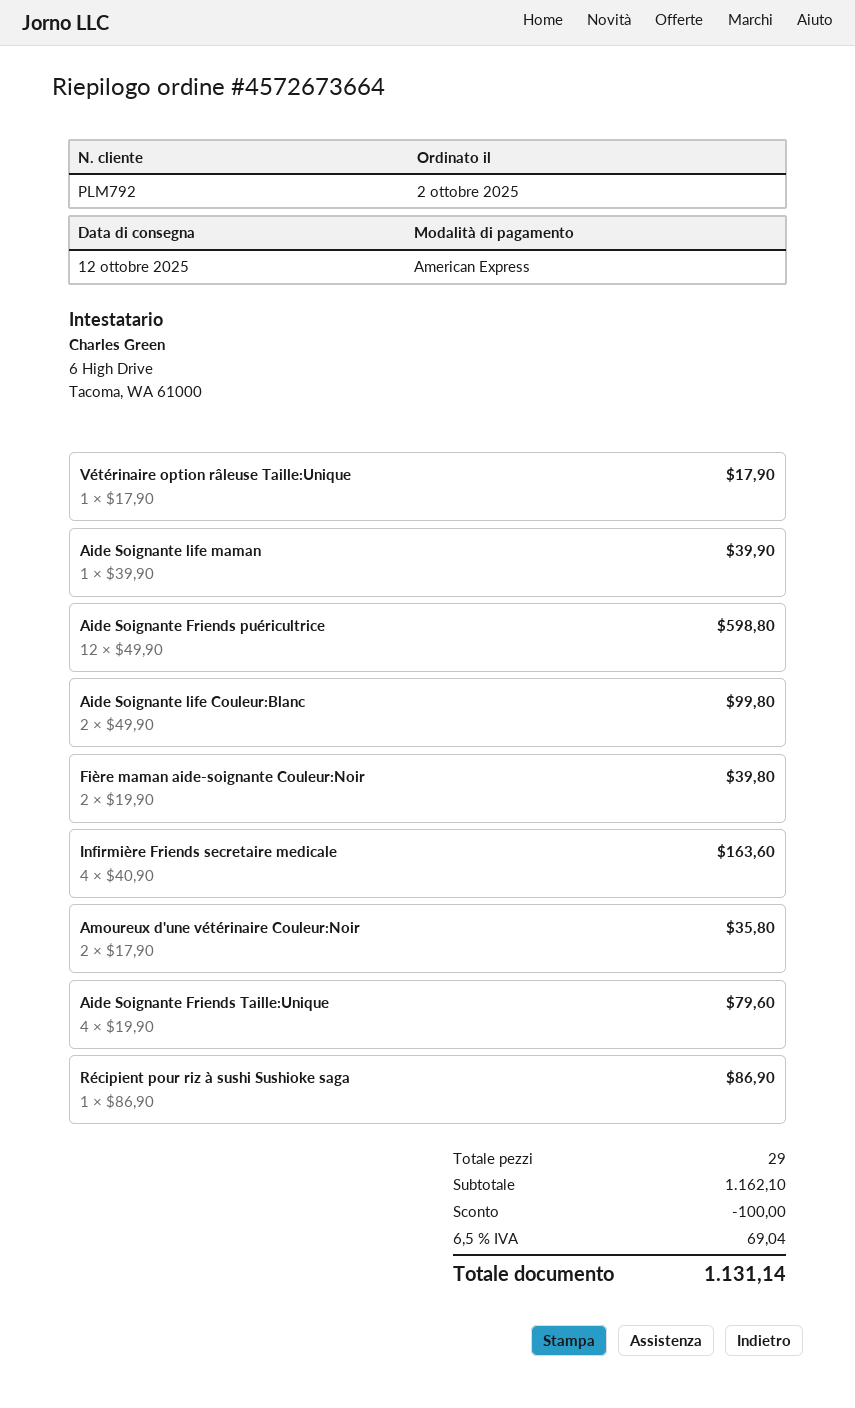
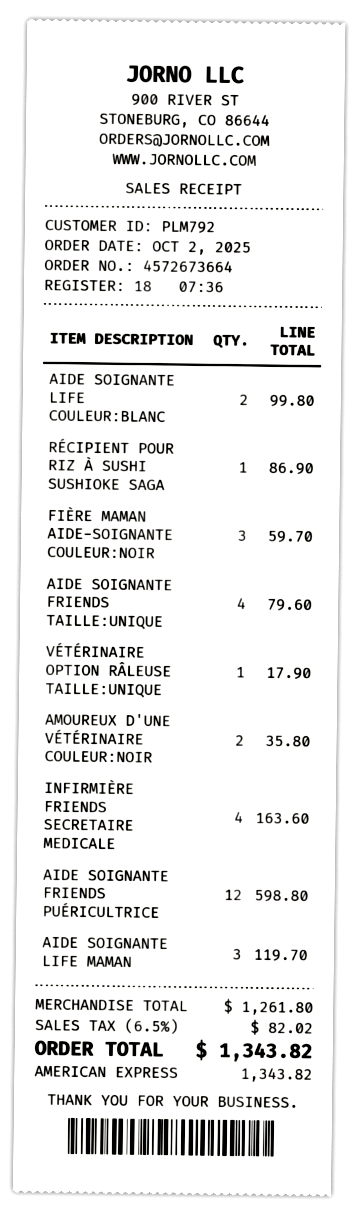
Aide Soignante life maman: 1 for 39.90 -> 3 for 119.70
Fière maman aide-soignante Couleur:Noir: 2 for 39.80 -> 3 for 59.70
subtotal: 1162.10 -> 1261.80
discount: 100.00 -> none
tax: 6.5% = 69.04 -> 6.5% = 82.02
total: 1131.14 -> 1343.82

